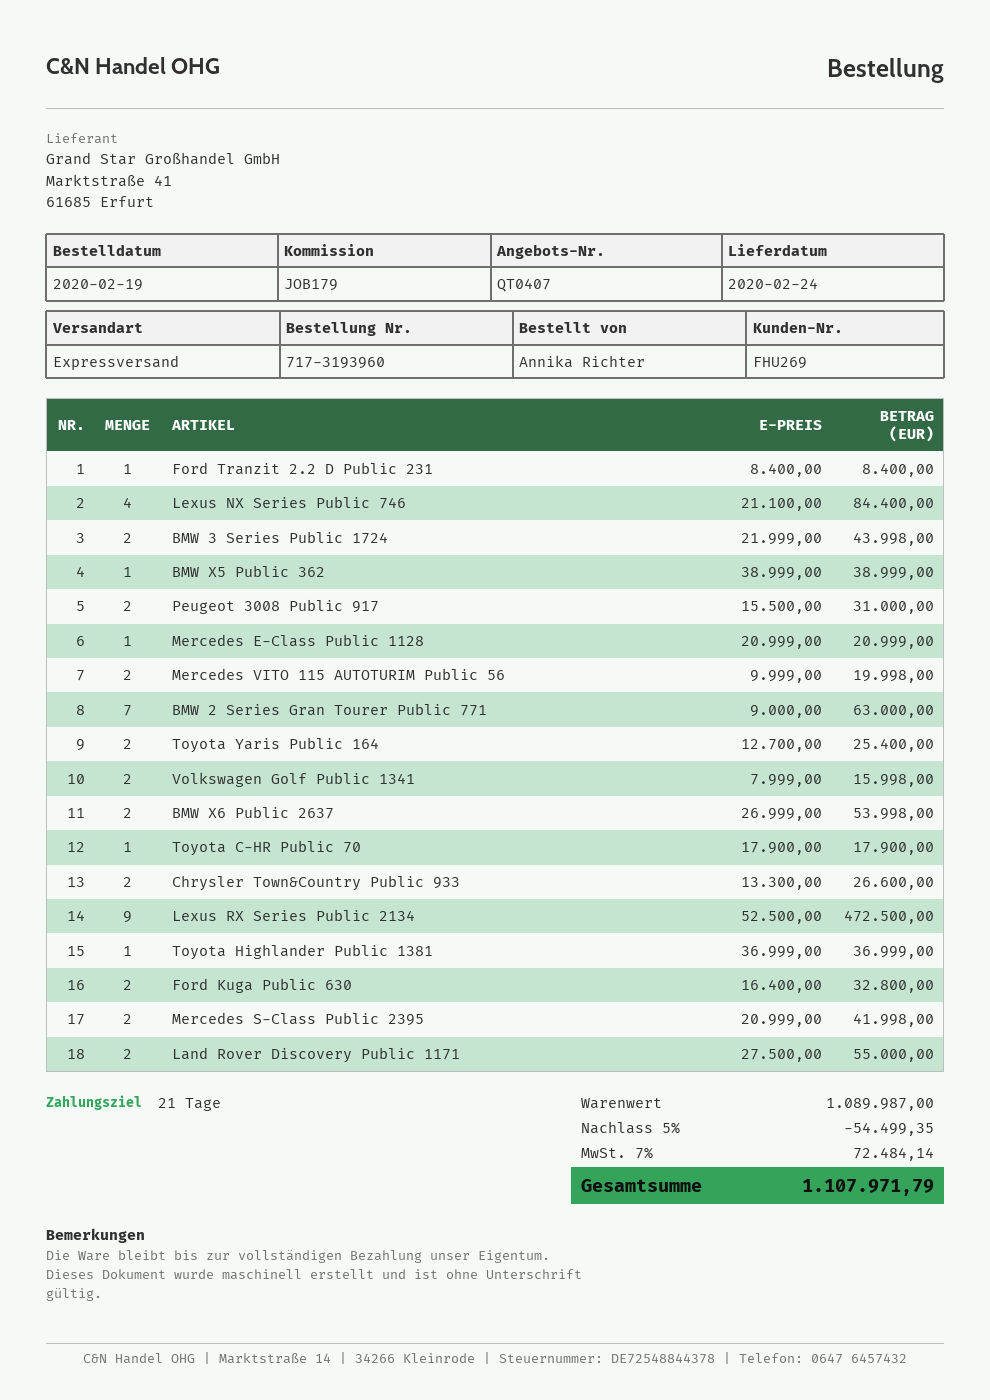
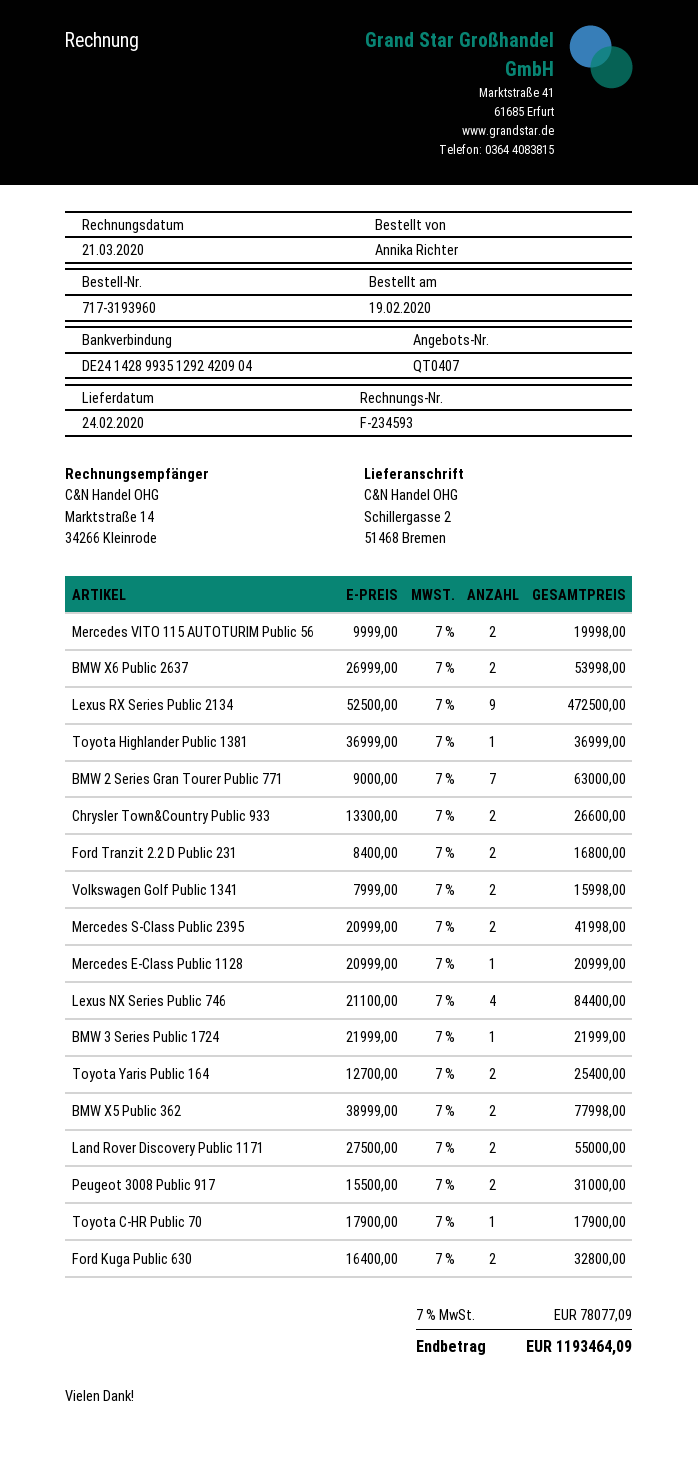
Ford Tranzit 2.2 D Public 231: 1 x 8400.00 = 8400.00 -> 2 x 8400.00 = 16800.00
BMW 3 Series Public 1724: 2 x 21999.00 = 43998.00 -> 1 x 21999.00 = 21999.00
BMW X5 Public 362: 1 x 38999.00 = 38999.00 -> 2 x 38999.00 = 77998.00
discount: 5% = 54499.35 -> none
tax: 7% = 72484.14 -> 7% = 78077.09
total: 1107971.79 -> 1193464.09

